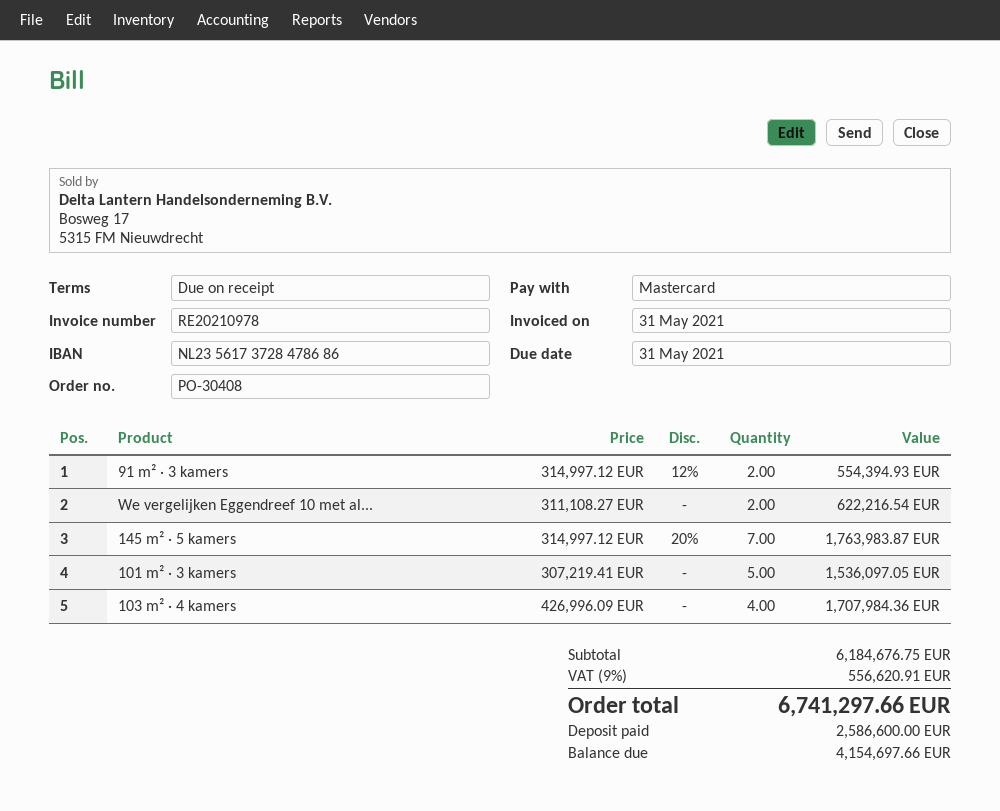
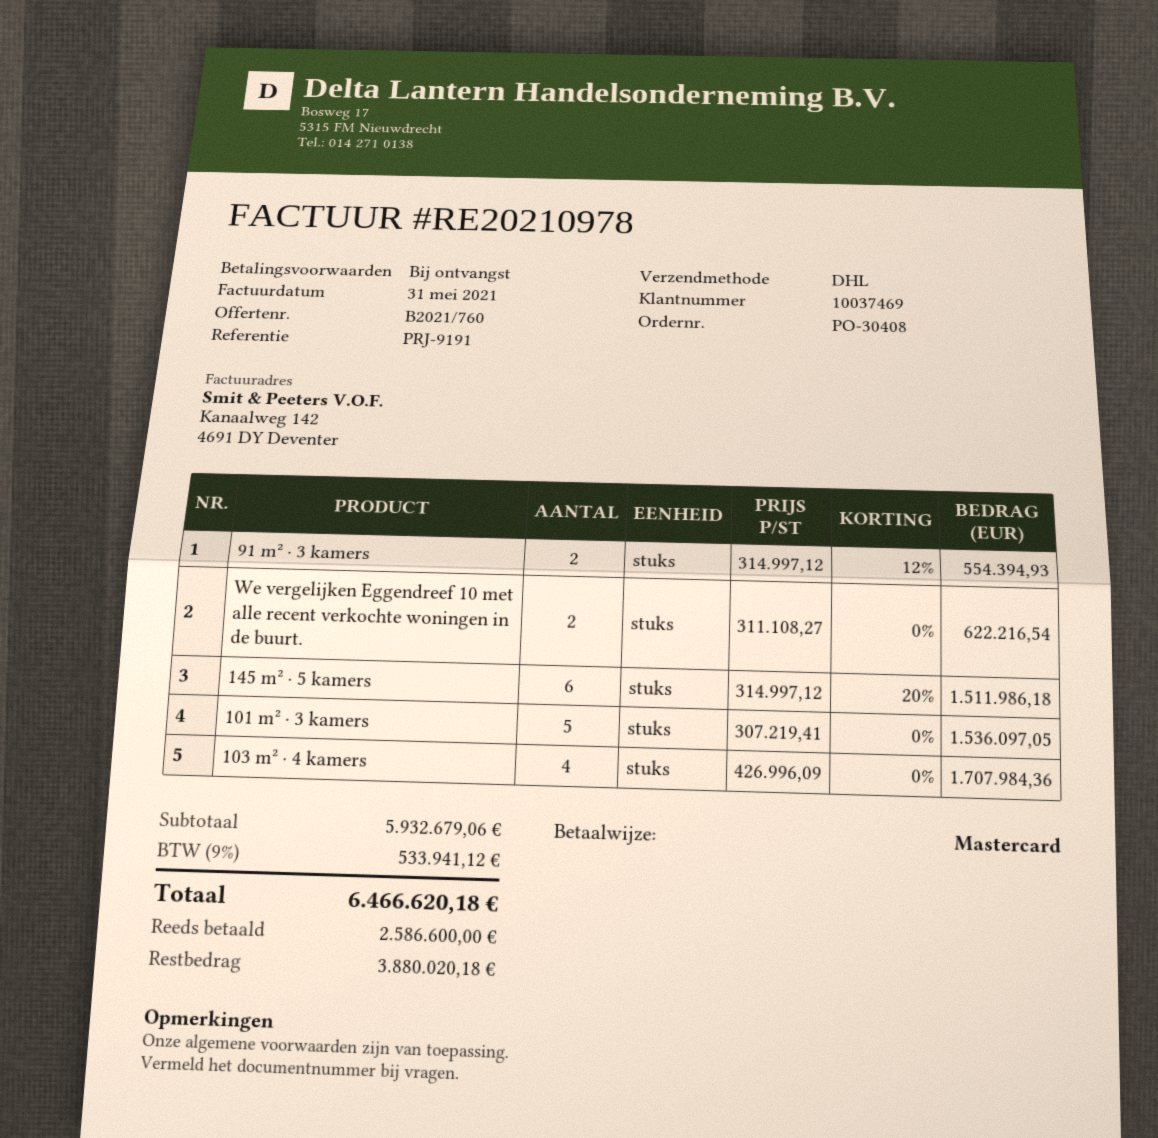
145 m² · 5 kamers: 7 x 314997.12 - 20% = 1763983.87 -> 6 x 314997.12 - 20% = 1511986.18
subtotal: 6184676.75 -> 5932679.06
tax: 9% = 556620.91 -> 9% = 533941.12
total: 6741297.66 -> 6466620.18
balance: 4154697.66 -> 3880020.18

